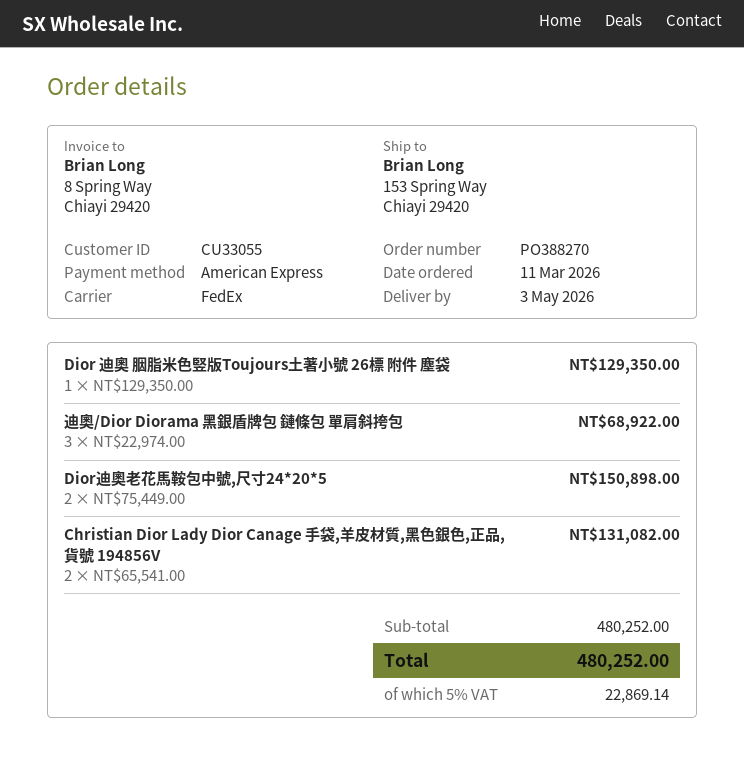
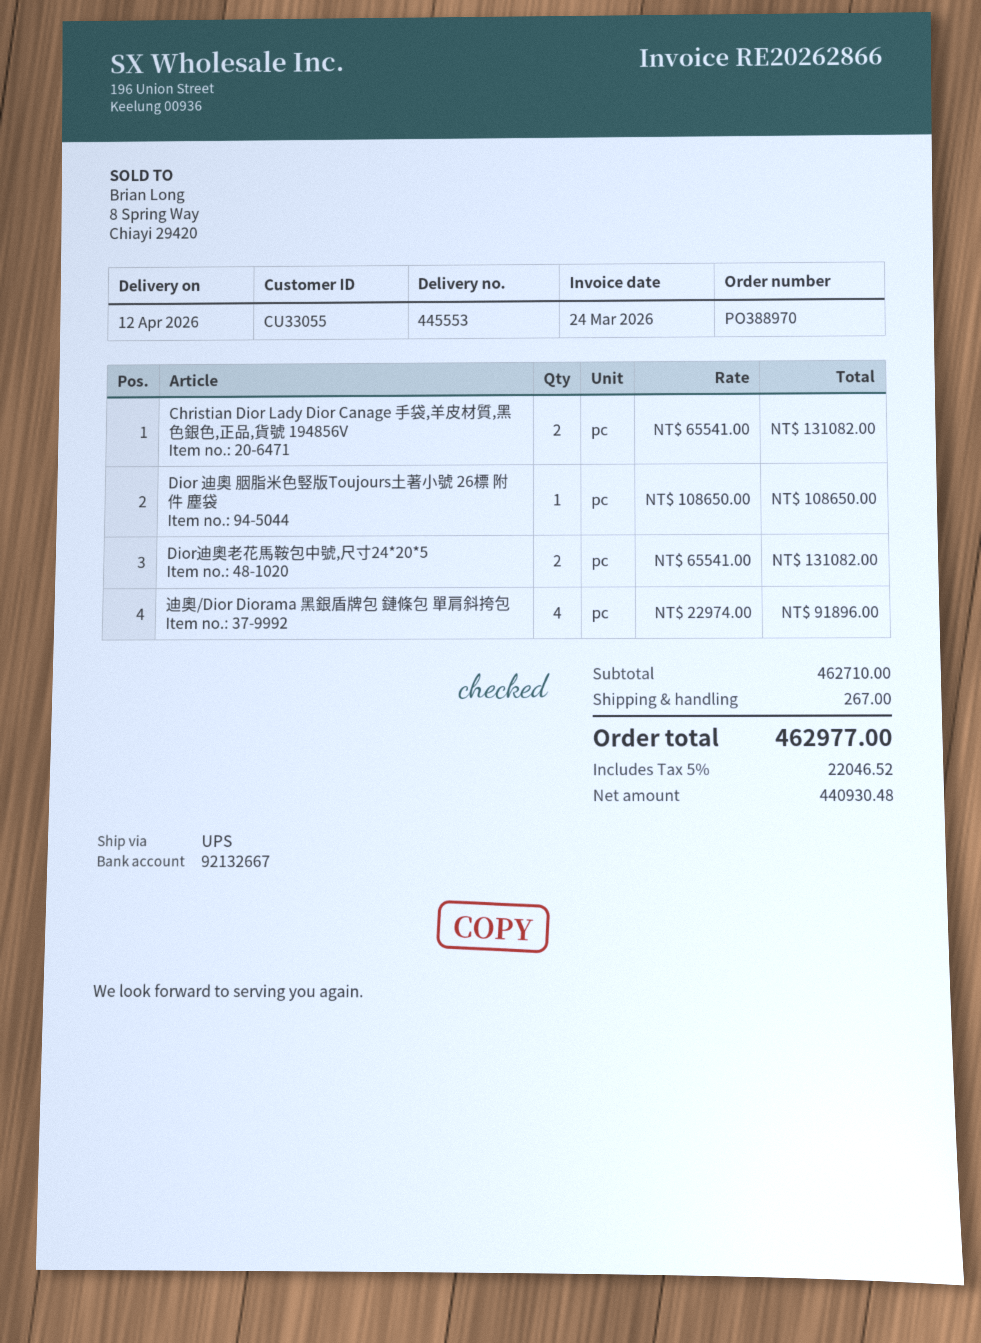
order number: PO388270 -> PO388970
delivery date: 2026-05-03 -> 2026-04-12
shipping method: FedEx -> UPS
Dior 迪奧 胭脂米色竪版Toujours土著小號 26標 附件 塵袋: 1 x 129350.00 = 129350.00 -> 1 x 108650.00 = 108650.00
迪奧/Dior Diorama 黑銀盾牌包 鏈條包 單肩斜挎包: 3 x 22974.00 = 68922.00 -> 4 x 22974.00 = 91896.00
Dior迪奧老花馬鞍包中號,尺寸24*20*5: 2 x 75449.00 = 150898.00 -> 2 x 65541.00 = 131082.00
subtotal: 480252.00 -> 462710.00
shipping: none -> 267.00
tax: 5% = 22869.14 -> 5% = 22046.52
total: 480252.00 -> 462977.00

